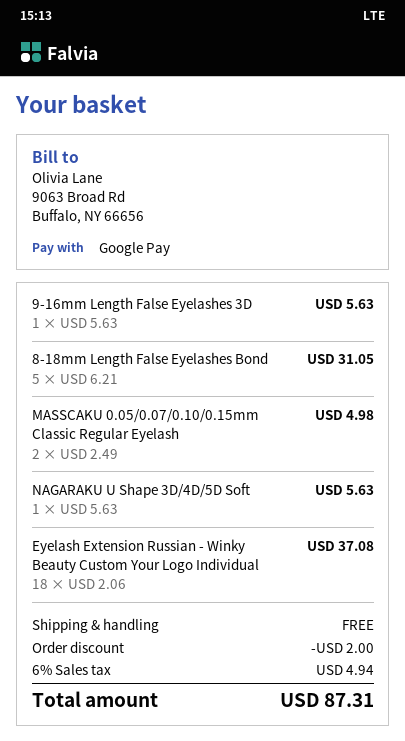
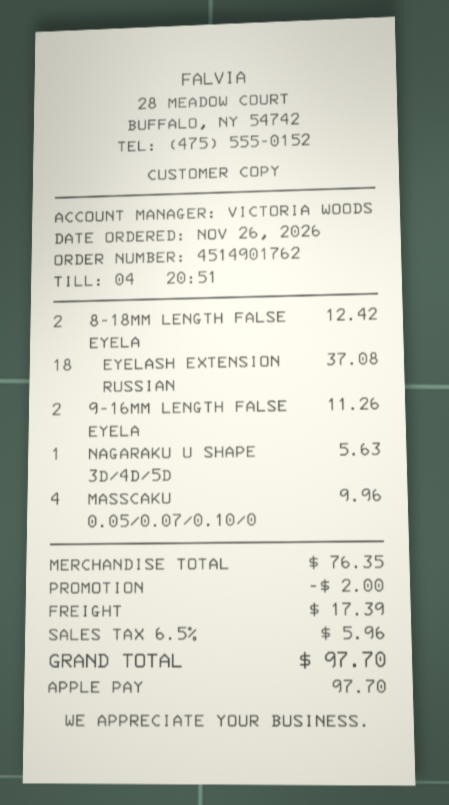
payment method: Google Pay -> Apple Pay
9-16mm Length False Eyelashes 3D: 1 for 5.63 -> 2 for 11.26
8-18mm Length False Eyelashes Bond: 5 for 31.05 -> 2 for 12.42
MASSCAKU 0.05/0.07/0.10/0.15mm Classic Regular Eyelash: 2 for 4.98 -> 4 for 9.96
shipping: 0.00 -> 17.39
tax: 6% = 4.94 -> 6.5% = 5.96
total: 87.31 -> 97.70

